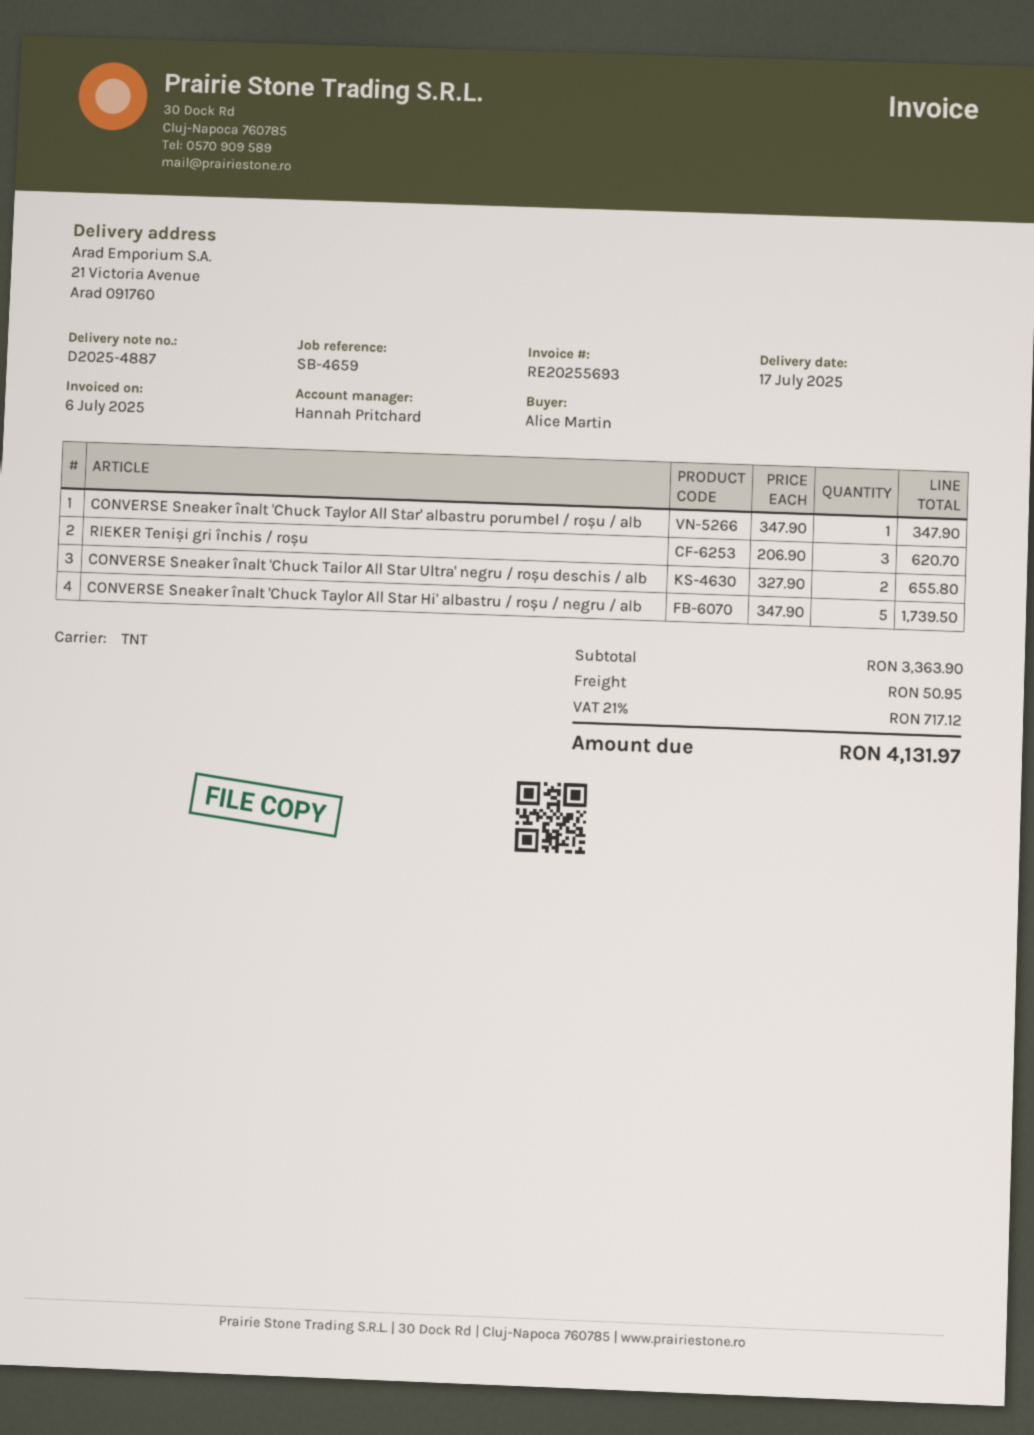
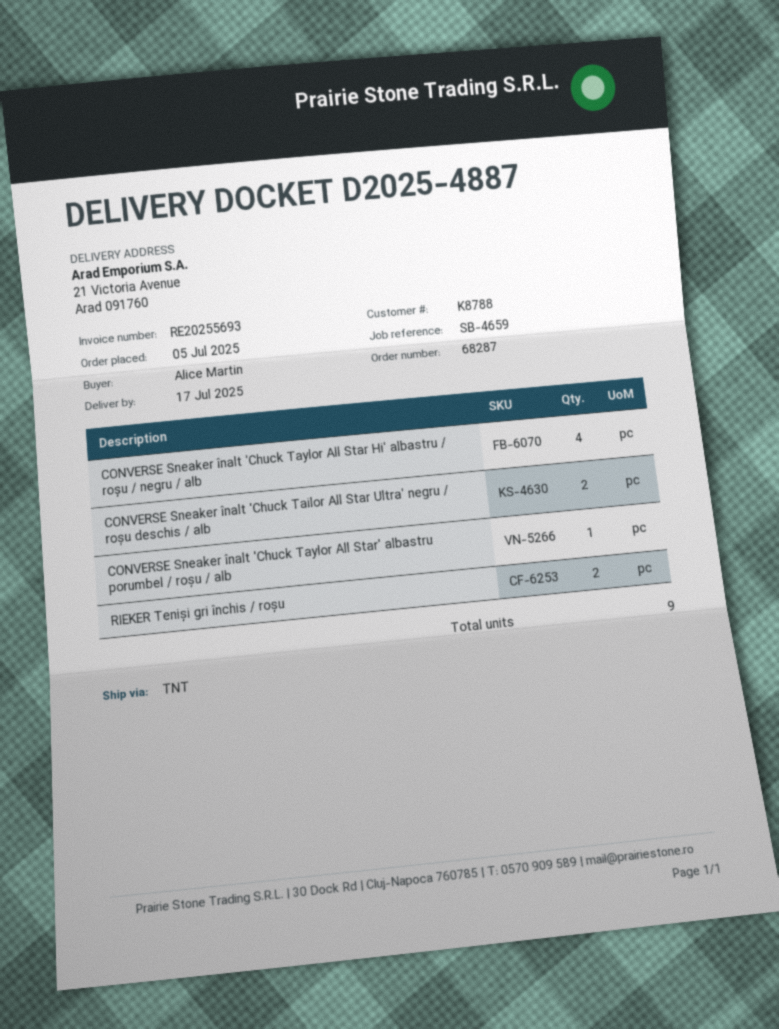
RIEKER Teniși gri închis / roșu: 3 -> 2
CONVERSE Sneaker înalt 'Chuck Taylor All Star Hi' albastru / roșu / negru / alb: 5 -> 4

